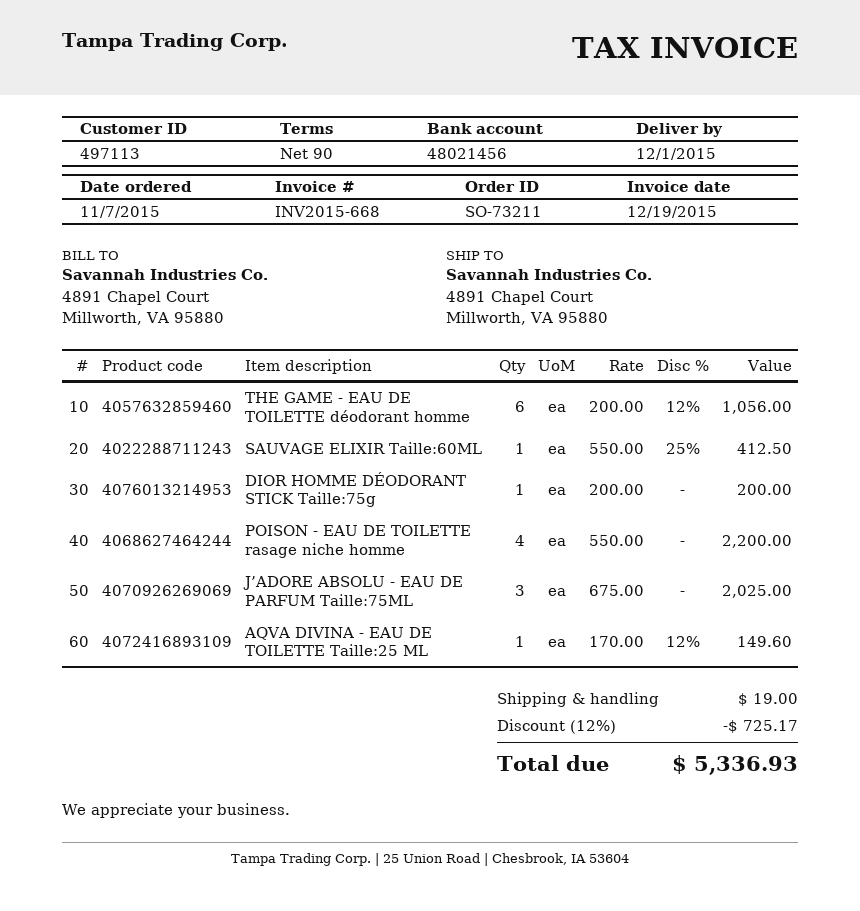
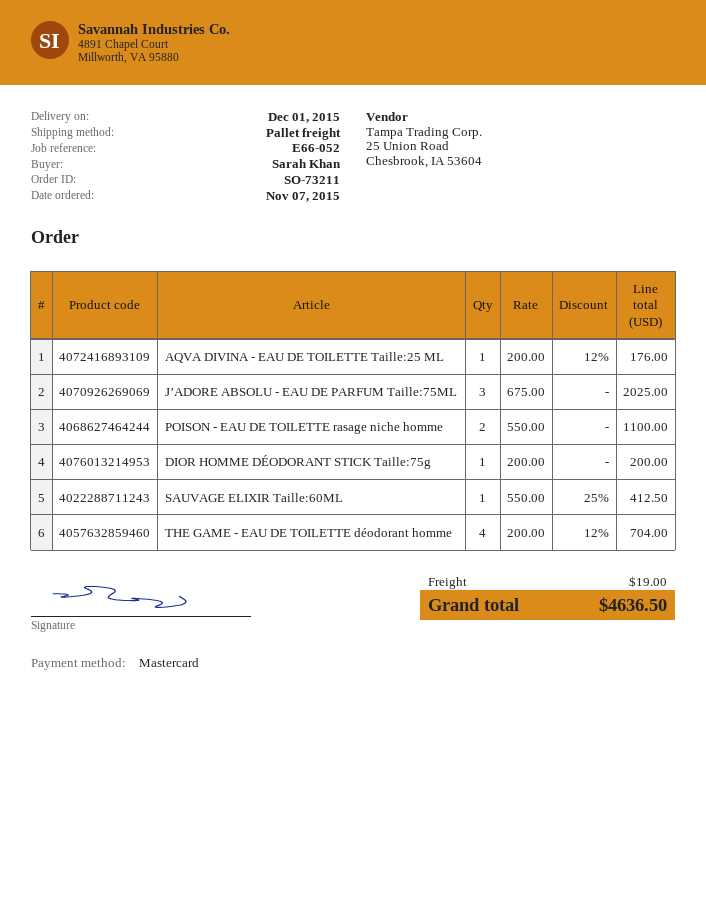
THE GAME - EAU DE TOILETTE déodorant homme: 6 x 200.00 - 12% = 1056.00 -> 4 x 200.00 - 12% = 704.00
POISON - EAU DE TOILETTE rasage niche homme: 4 x 550.00 = 2200.00 -> 2 x 550.00 = 1100.00
AQVA DIVINA - EAU DE TOILETTE Taille:25 ML: 1 x 170.00 - 12% = 149.60 -> 1 x 200.00 - 12% = 176.00
discount: 12% = 725.17 -> none
total: 5336.93 -> 4636.50

